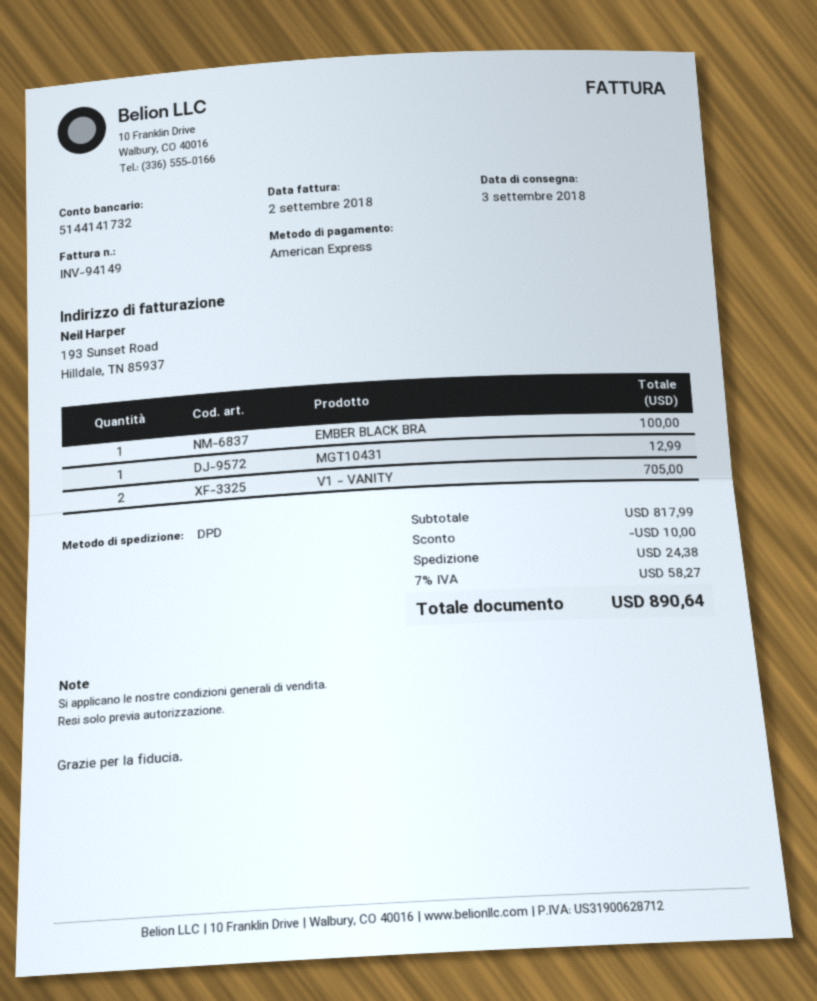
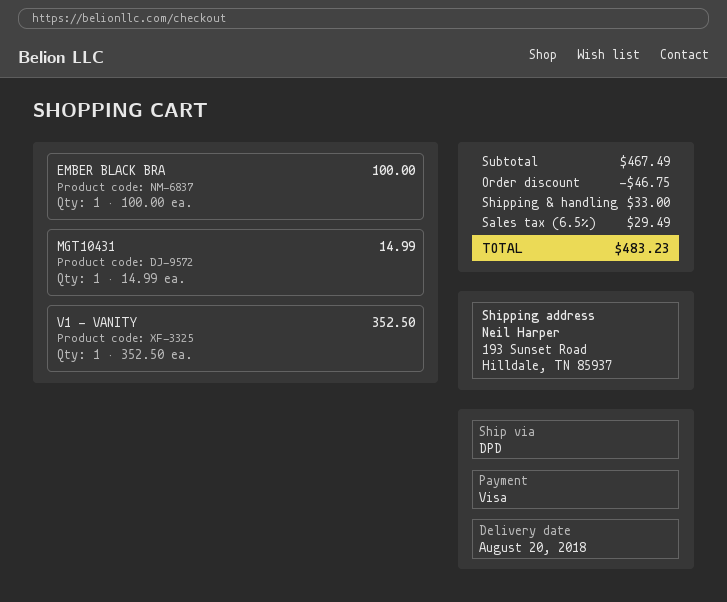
delivery date: 2018-09-03 -> 2018-08-20
payment method: American Express -> Visa
MGT10431: 1 for 12.99 -> 1 for 14.99
V1 - VANITY: 2 for 705.00 -> 1 for 352.50
subtotal: 817.99 -> 467.49
discount: 10.00 -> 46.75
shipping: 24.38 -> 33.00
tax: 7% = 58.27 -> 6.5% = 29.49
total: 890.64 -> 483.23

